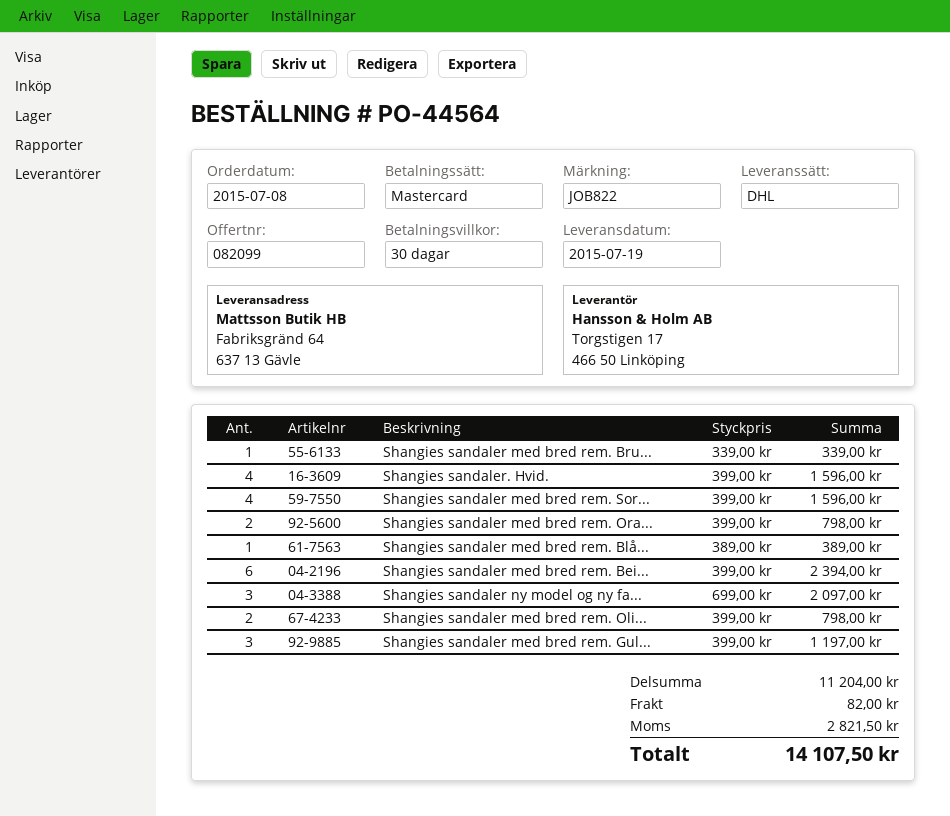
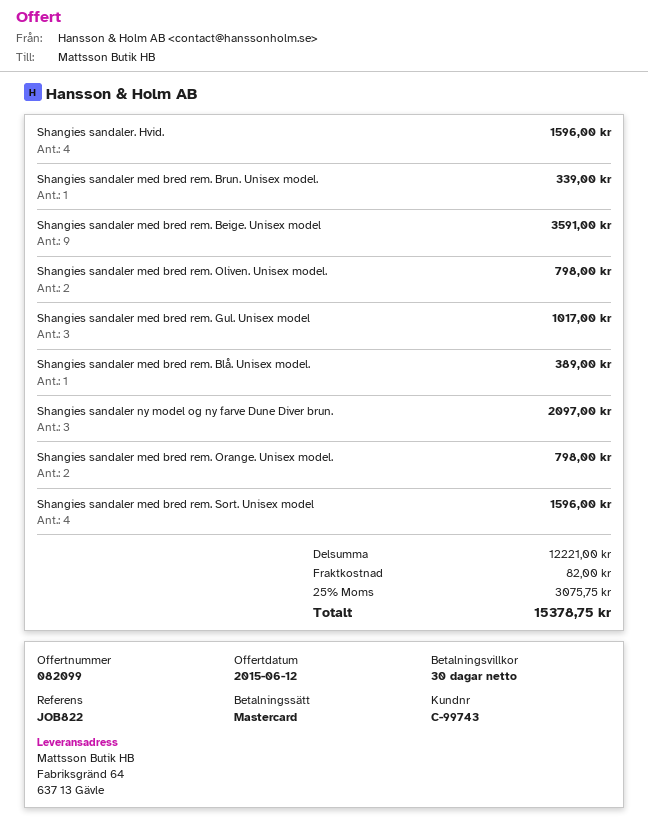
Shangies sandaler med bred rem. Bei...: 6 for 2394.00 -> 9 for 3591.00
Shangies sandaler med bred rem. Gul...: 3 for 1197.00 -> 3 for 1017.00
subtotal: 11204.00 -> 12221.00
tax: 2821.50 -> 3075.75
total: 14107.50 -> 15378.75

